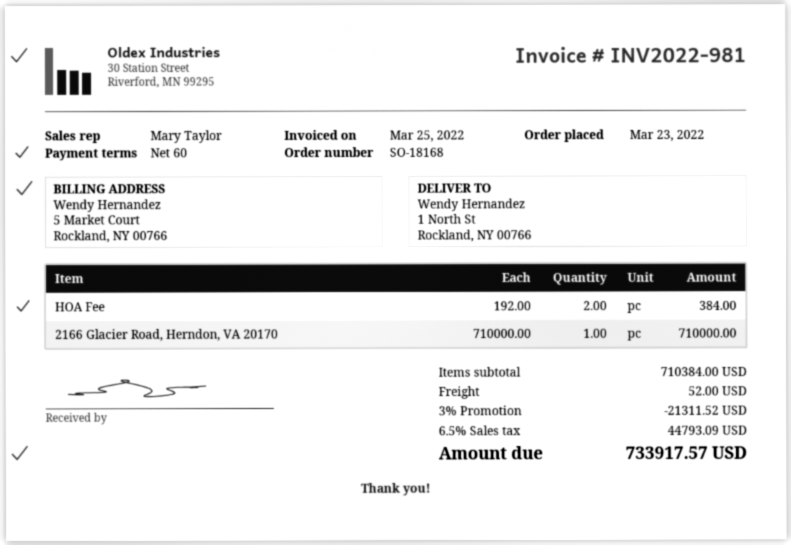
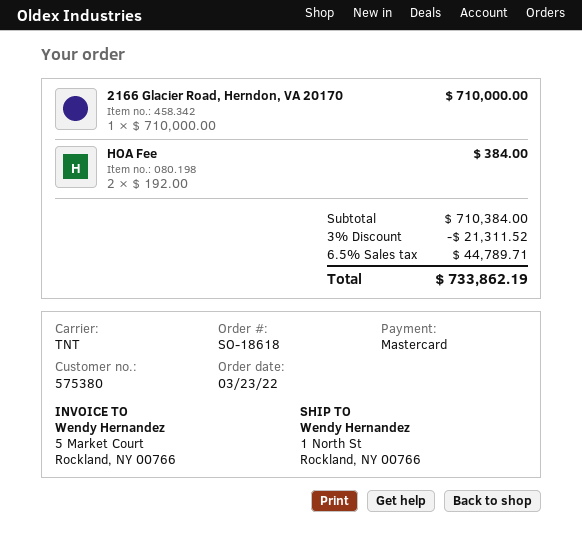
order number: SO-18168 -> SO-18618
shipping: 52.00 -> none
tax: 6.5% = 44793.09 -> 6.5% = 44789.71
total: 733917.57 -> 733862.19

